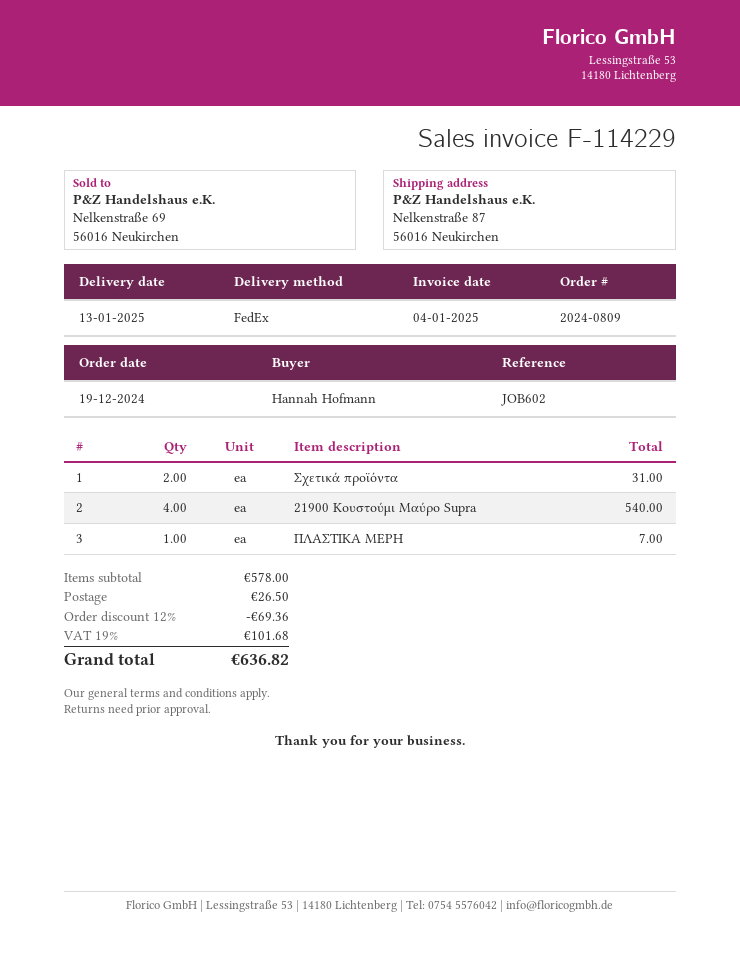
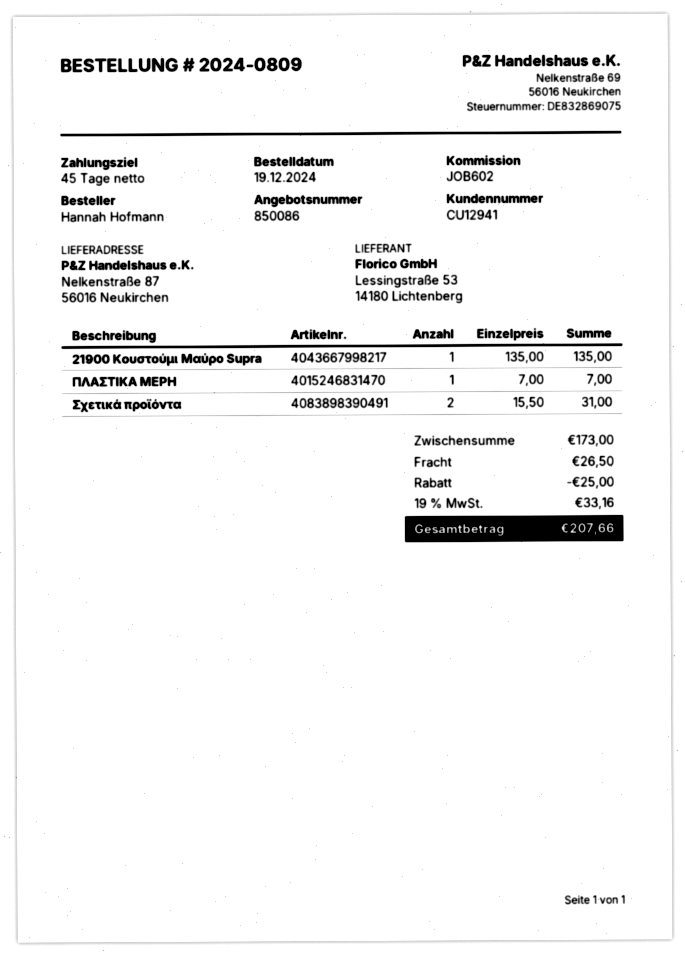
21900 Κουστούμι Μαύρο Supra: 4 for 540.00 -> 1 for 135.00
subtotal: 578.00 -> 173.00
discount: 69.36 -> 25.00
tax: 19% = 101.68 -> 19% = 33.16
total: 636.82 -> 207.66

